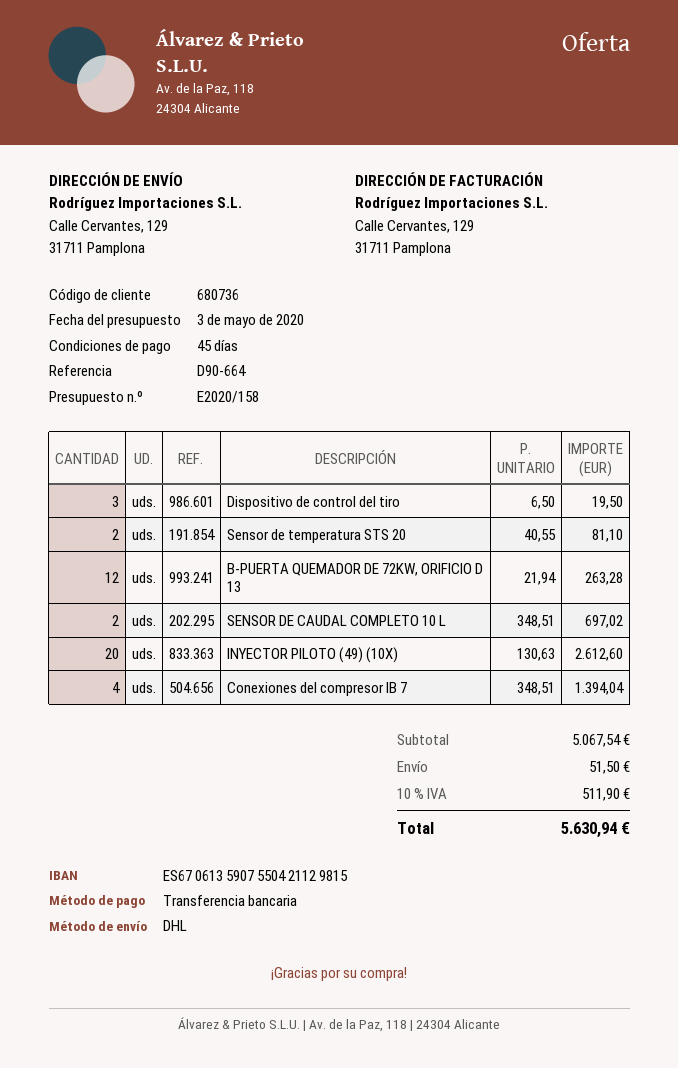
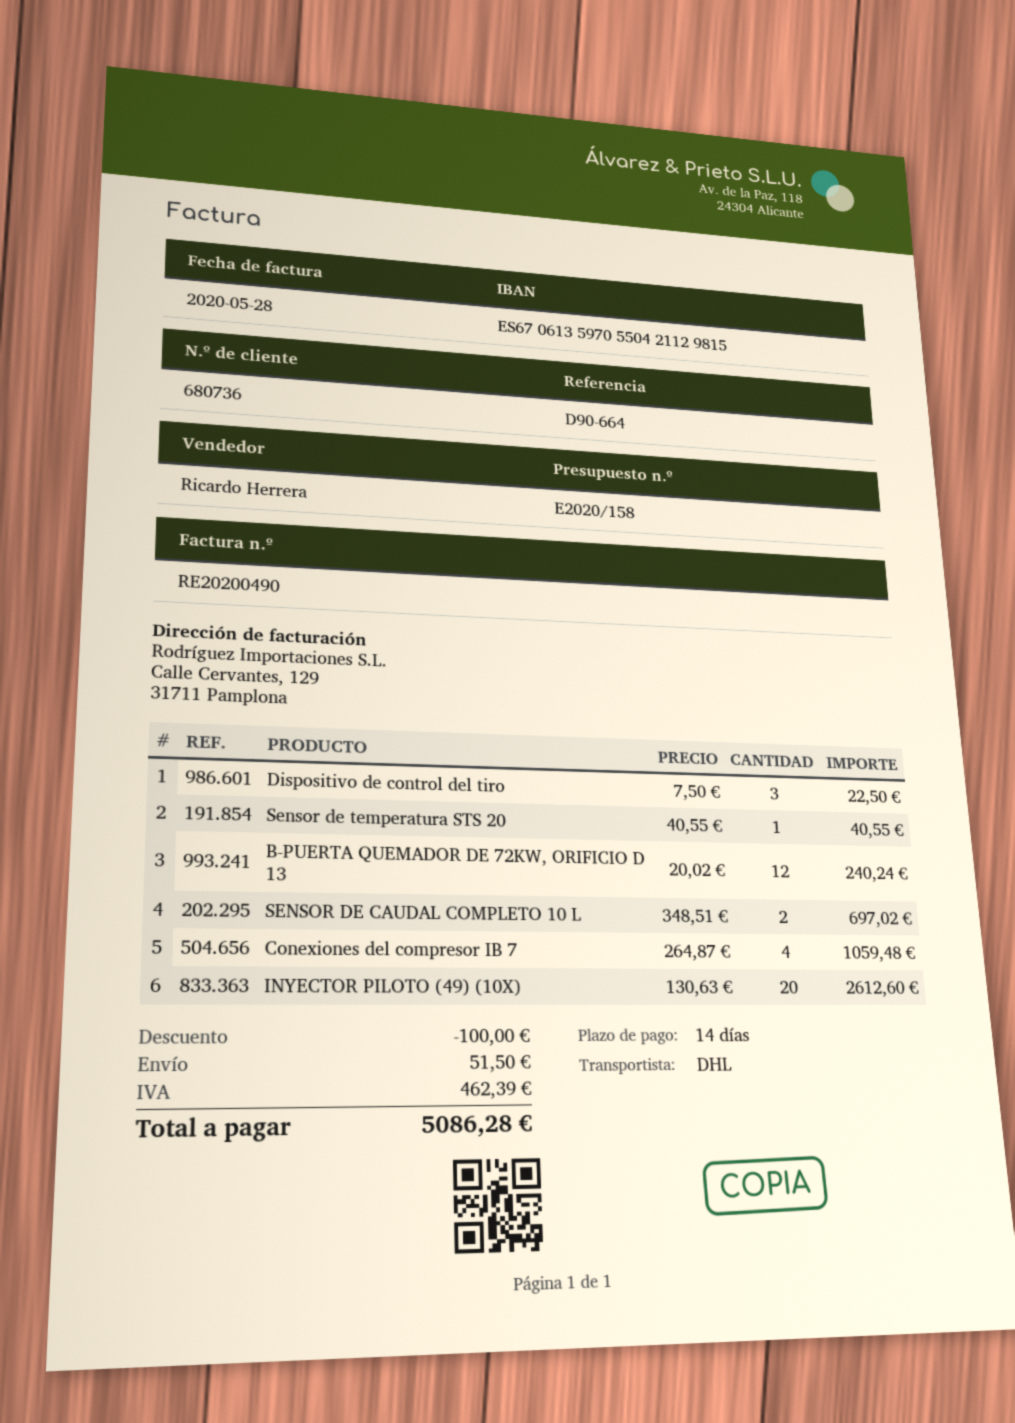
payment terms: 45 days -> 14 days
bank account: ES6706135907550421129815 -> ES6706135970550421129815
Dispositivo de control del tiro: 3 x 6.50 = 19.50 -> 3 x 7.50 = 22.50
Sensor de temperatura STS 20: 2 x 40.55 = 81.10 -> 1 x 40.55 = 40.55
B-PUERTA QUEMADOR DE 72KW, ORIFICIO D 13: 12 x 21.94 = 263.28 -> 12 x 20.02 = 240.24
Conexiones del compresor IB 7: 4 x 348.51 = 1394.04 -> 4 x 264.87 = 1059.48
discount: none -> 100.00
tax: 511.90 -> 462.39
total: 5630.94 -> 5086.28

